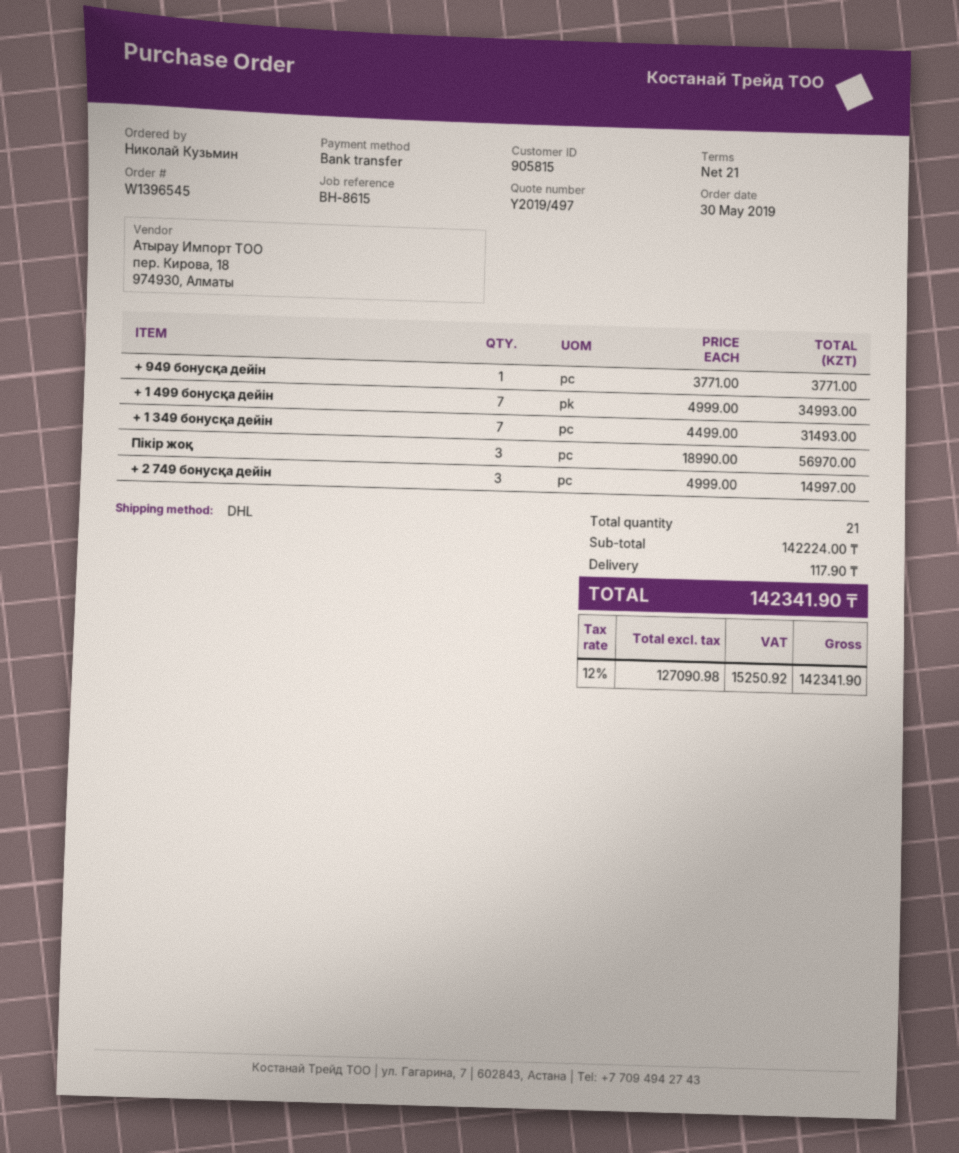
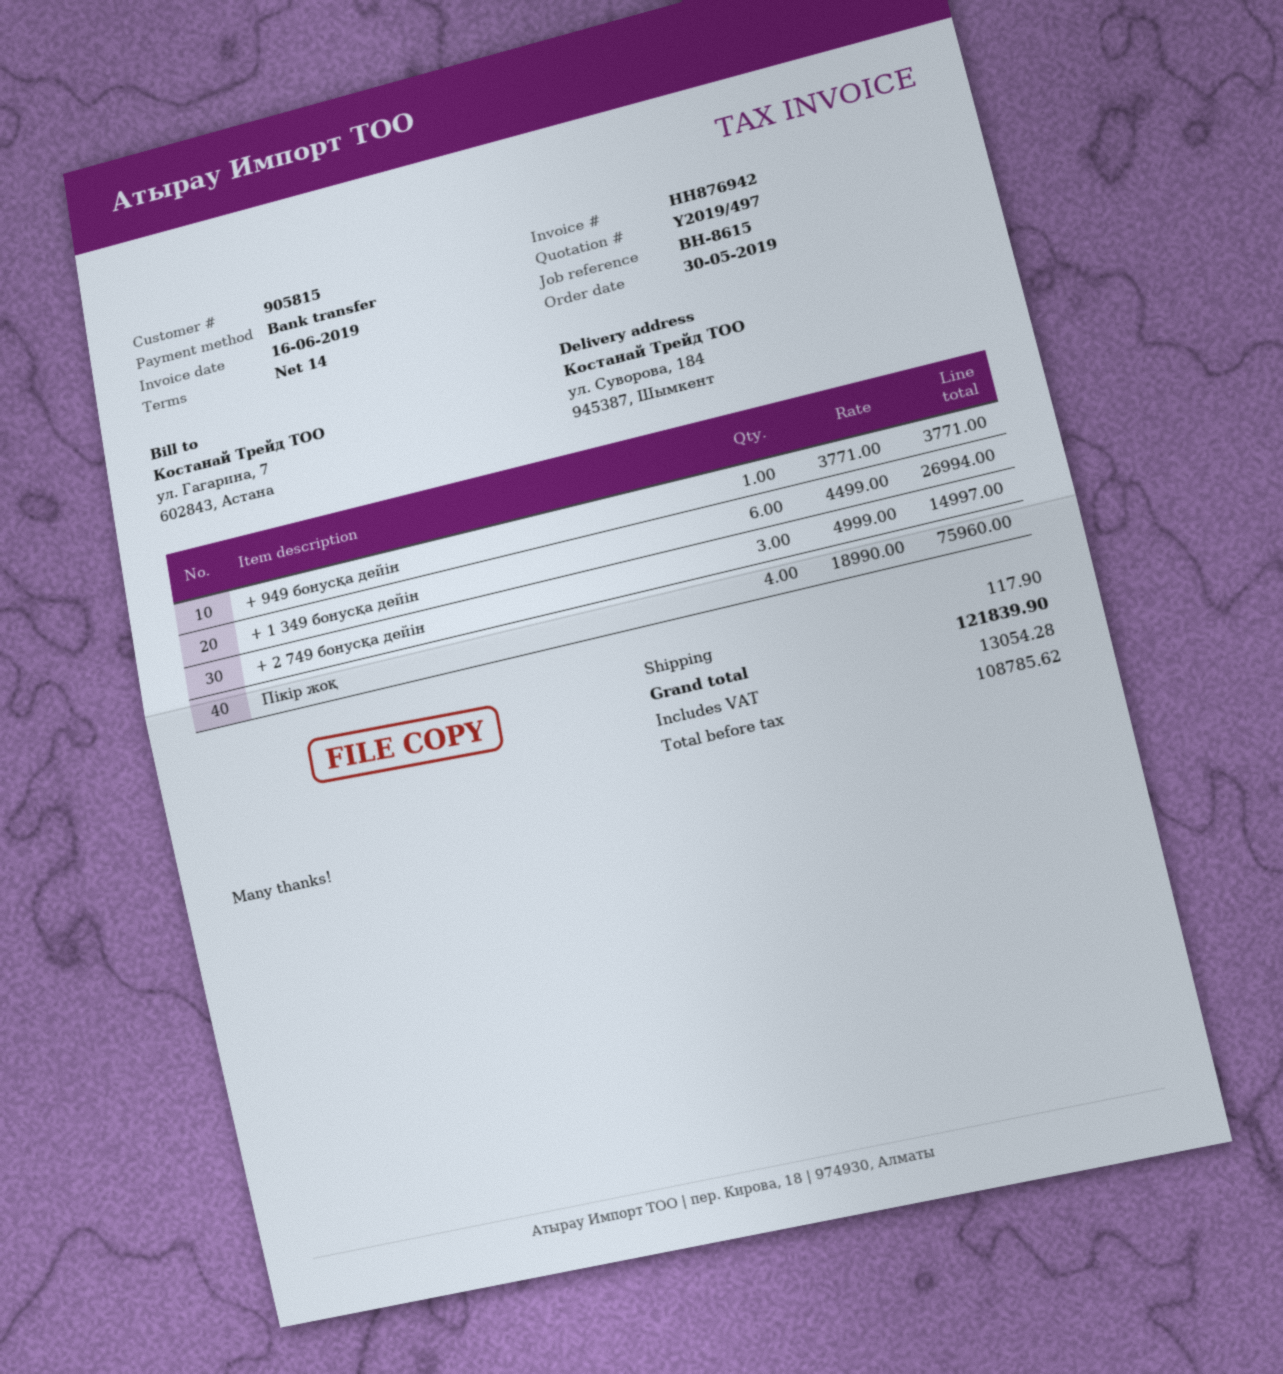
payment terms: 21 days -> 14 days
+ 1 499 бонусқа дейін: 7 x 4999.00 = 34993.00 -> none
+ 1 349 бонусқа дейін: 7 x 4499.00 = 31493.00 -> 6 x 4499.00 = 26994.00
Пікір жоқ: 3 x 18990.00 = 56970.00 -> 4 x 18990.00 = 75960.00
net: 127090.98 -> 108785.62
tax: 15250.92 -> 13054.28
total: 142341.90 -> 121839.90

